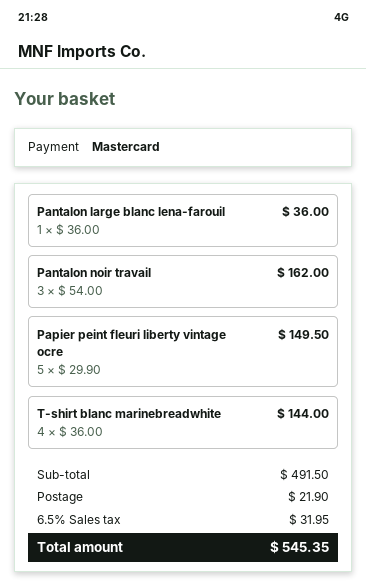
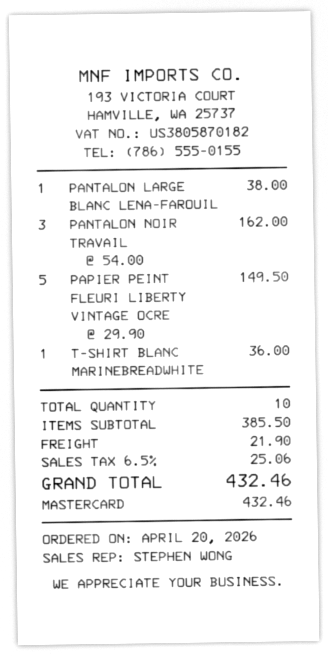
Pantalon large blanc lena-farouil: 1 x 36.00 = 36.00 -> 1 x 38.00 = 38.00
T-shirt blanc marinebreadwhite: 4 x 36.00 = 144.00 -> 1 x 36.00 = 36.00
subtotal: 491.50 -> 385.50
tax: 6.5% = 31.95 -> 6.5% = 25.06
total: 545.35 -> 432.46

